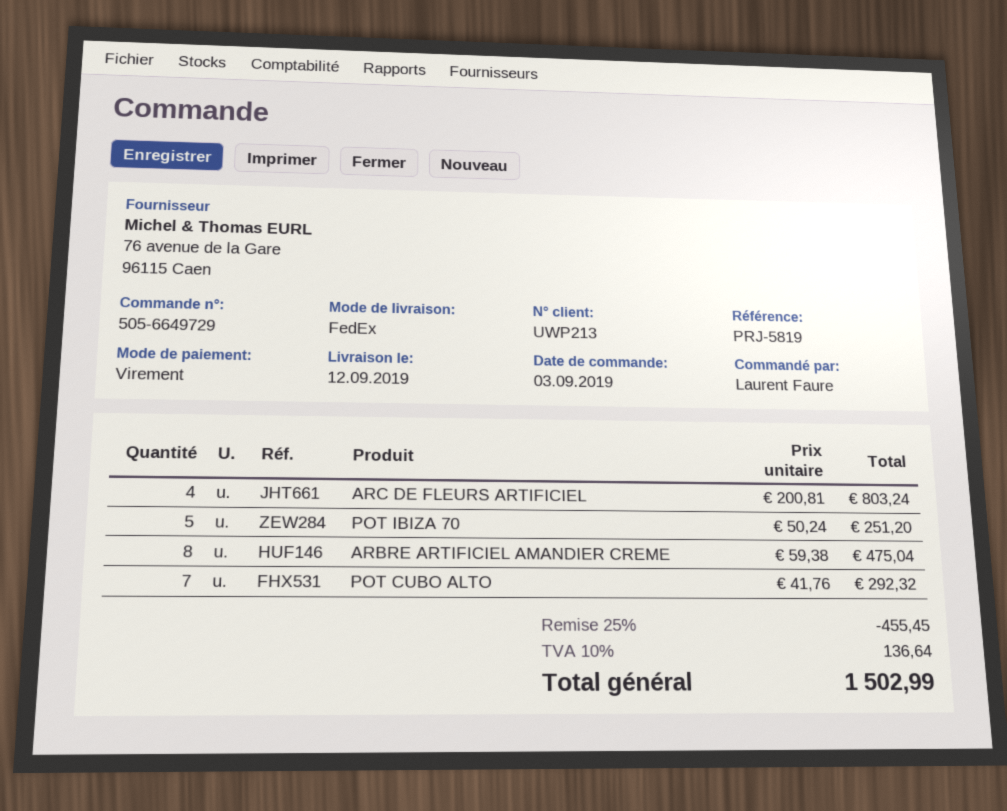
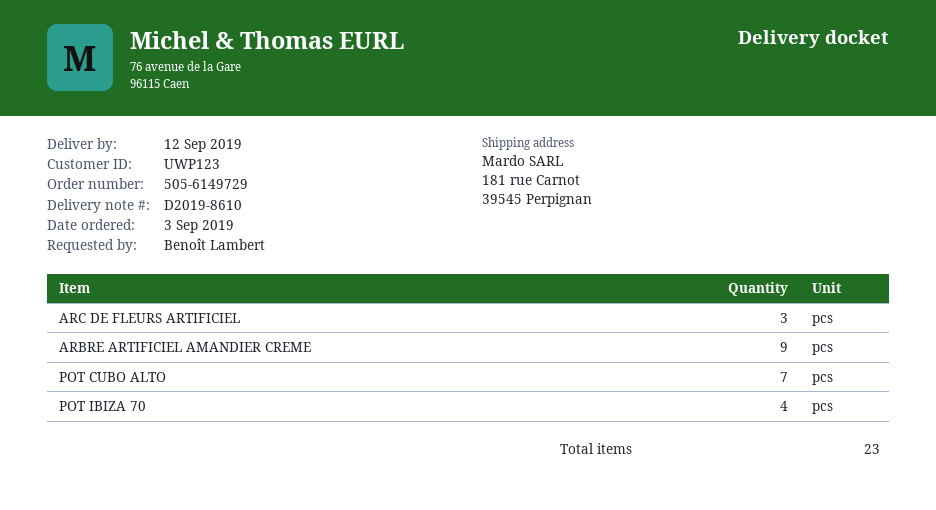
order number: 505-6649729 -> 505-6149729
customer number: UWP213 -> UWP123
ordered by: Laurent Faure -> Benoît Lambert
ARC DE FLEURS ARTIFICIEL: 4 -> 3
POT IBIZA 70: 5 -> 4
ARBRE ARTIFICIEL AMANDIER CREME: 8 -> 9

